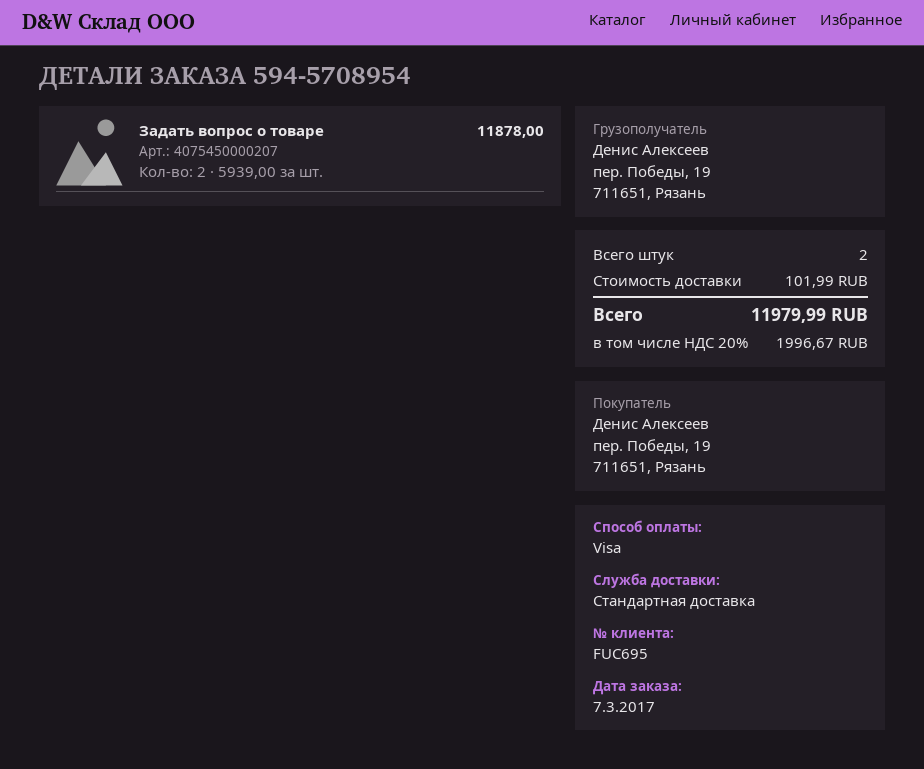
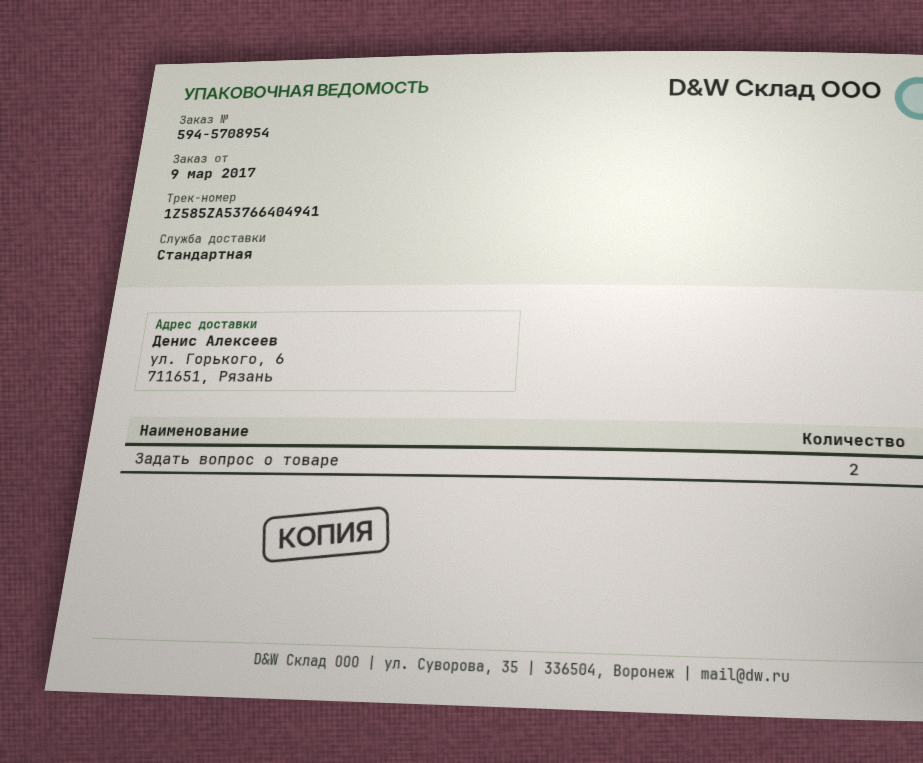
order date: 2017-03-07 -> 2017-03-09
ship to: пер. Победы, 19, 711651, Рязань -> ул. Горького, 6, 711651, Рязань

